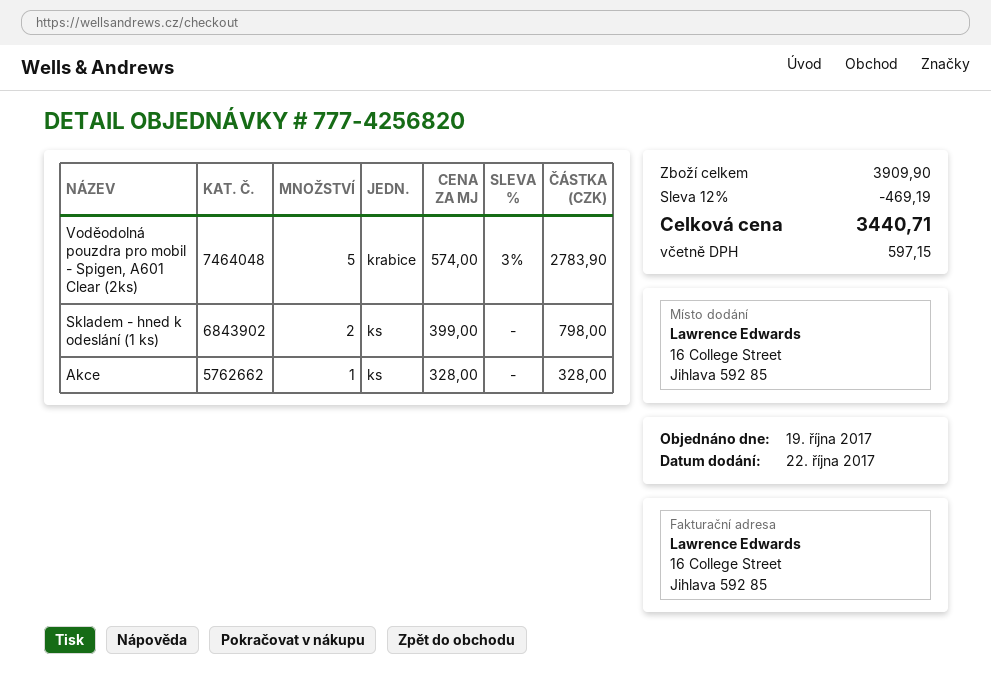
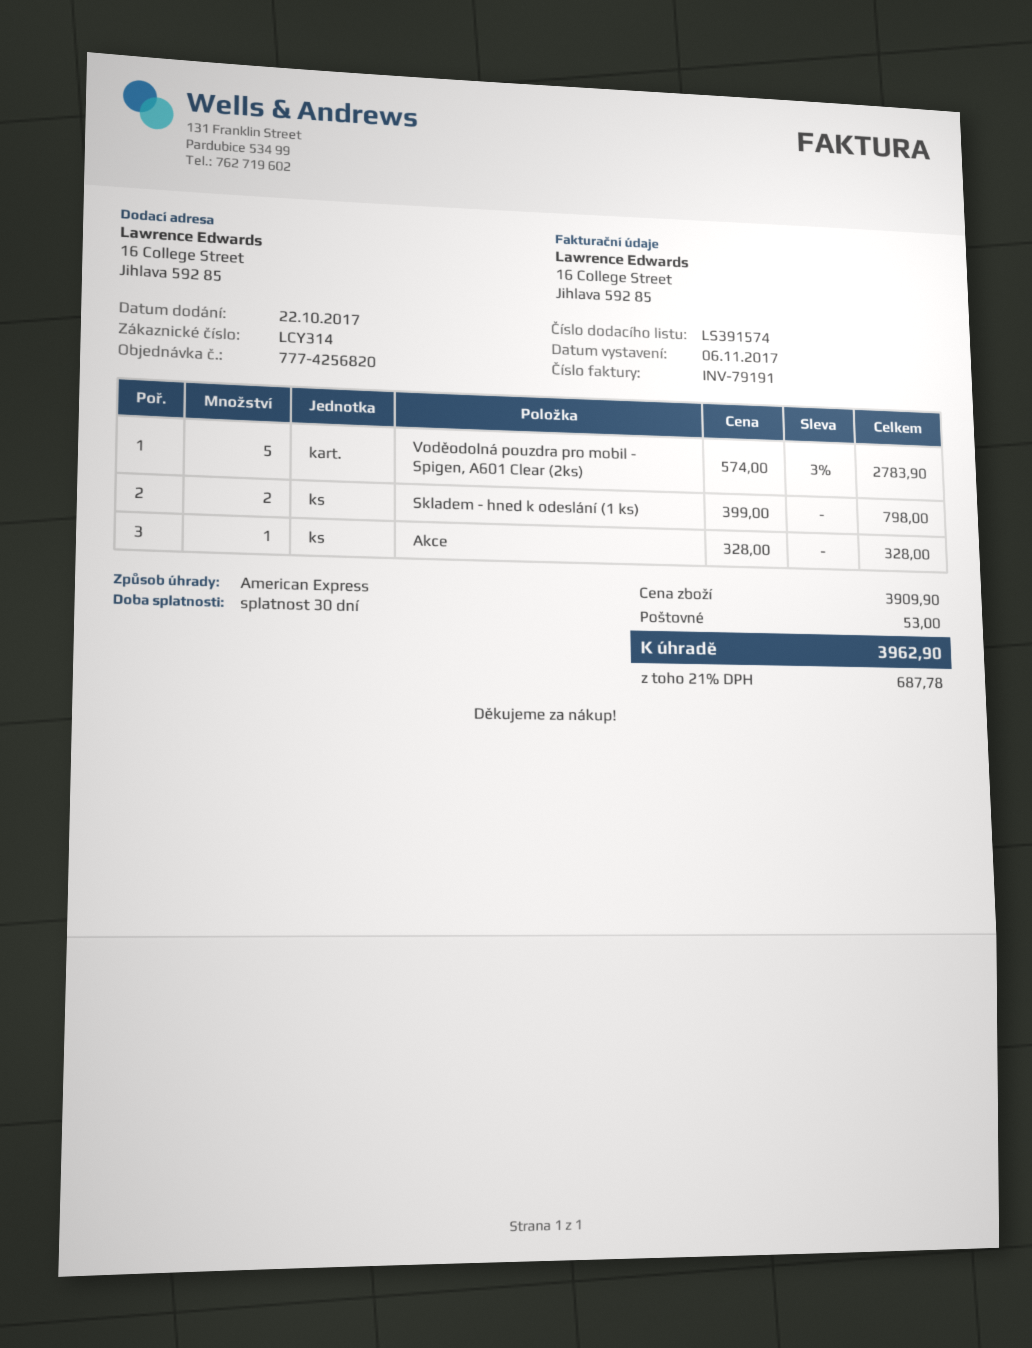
discount: 12% = 469.19 -> none
shipping: none -> 53.00
tax: 597.15 -> 687.78
total: 3440.71 -> 3962.90

